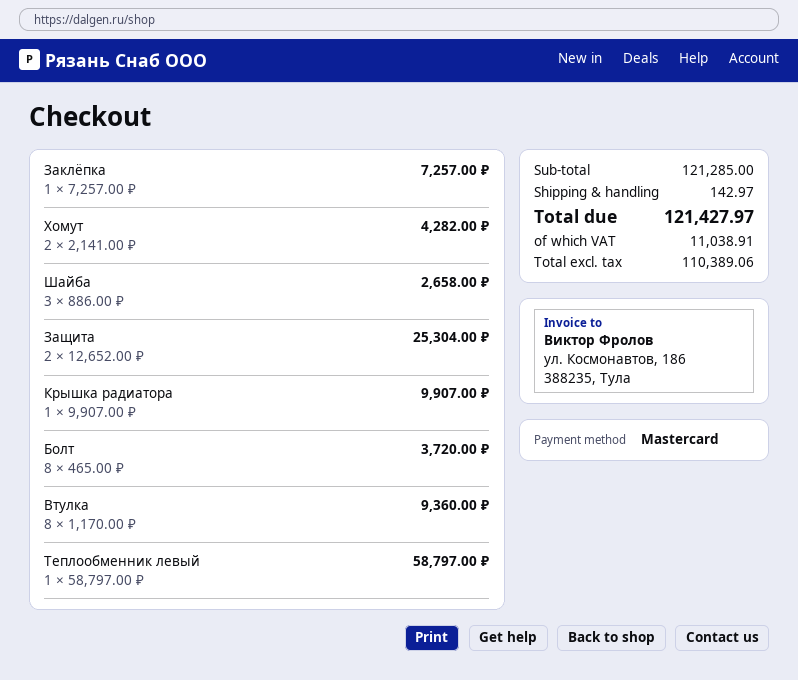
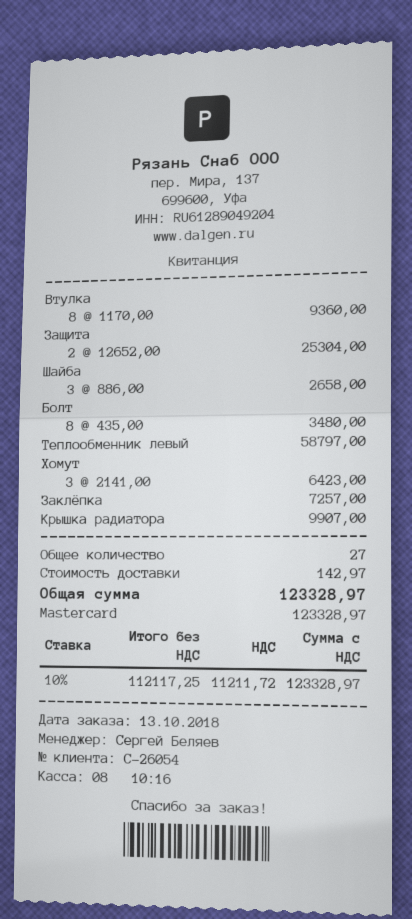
Хомут: 2 x 2141.00 = 4282.00 -> 3 x 2141.00 = 6423.00
Болт: 8 x 465.00 = 3720.00 -> 8 x 435.00 = 3480.00
net: 110389.06 -> 112117.25
tax: 11038.91 -> 11211.72
total: 121427.97 -> 123328.97

